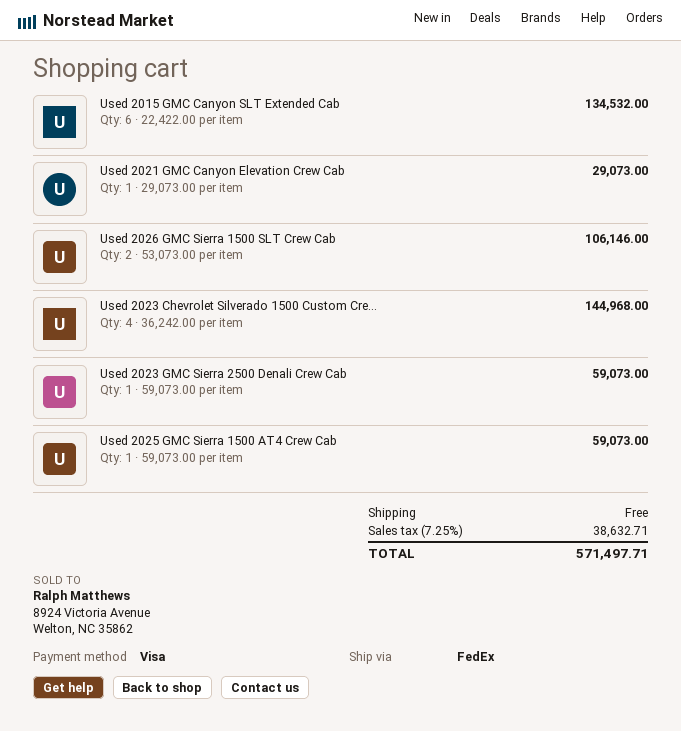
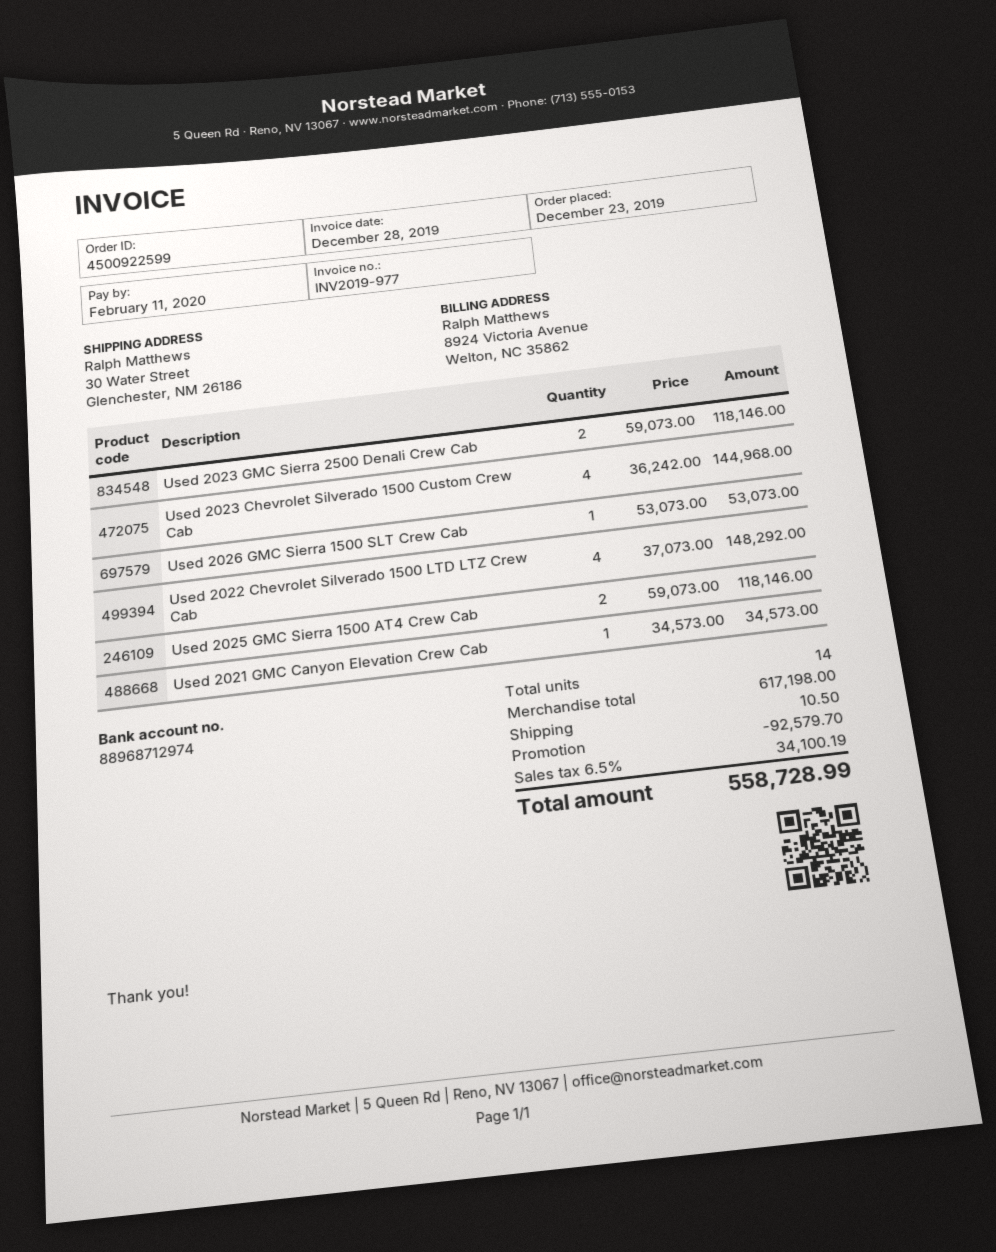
Used 2015 GMC Canyon SLT Extended Cab: 6 x 22422.00 = 134532.00 -> none
Used 2021 GMC Canyon Elevation Crew Cab: 1 x 29073.00 = 29073.00 -> 1 x 34573.00 = 34573.00
Used 2026 GMC Sierra 1500 SLT Crew Cab: 2 x 53073.00 = 106146.00 -> 1 x 53073.00 = 53073.00
Used 2023 GMC Sierra 2500 Denali Crew Cab: 1 x 59073.00 = 59073.00 -> 2 x 59073.00 = 118146.00
Used 2025 GMC Sierra 1500 AT4 Crew Cab: 1 x 59073.00 = 59073.00 -> 2 x 59073.00 = 118146.00
Used 2022 Chevrolet Silverado 1500 LTD LTZ Crew Cab: none -> 4 x 37073.00 = 148292.00
discount: none -> 92579.70
shipping: 0.00 -> 10.50
tax: 7.25% = 38632.71 -> 6.5% = 34100.19
total: 571497.71 -> 558728.99

